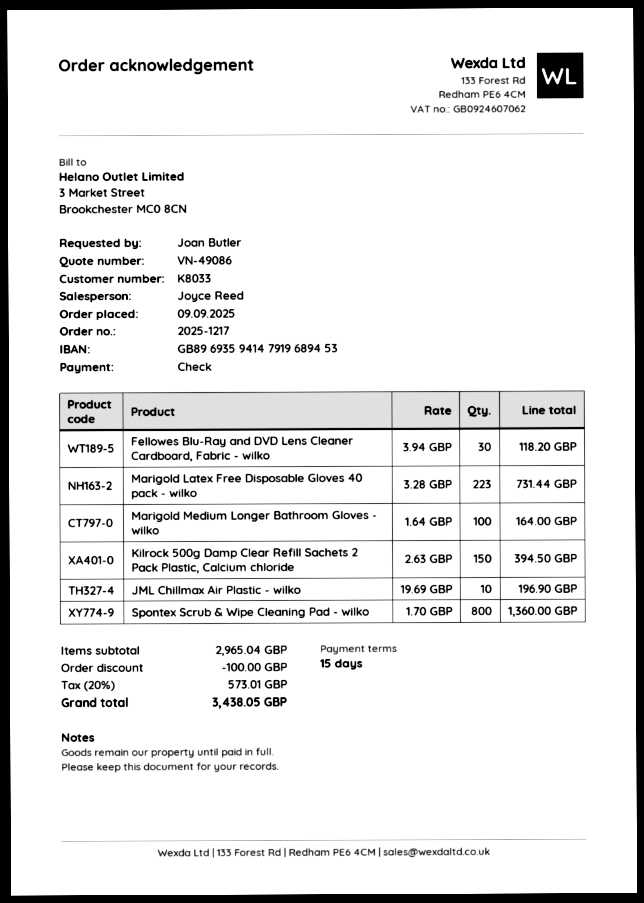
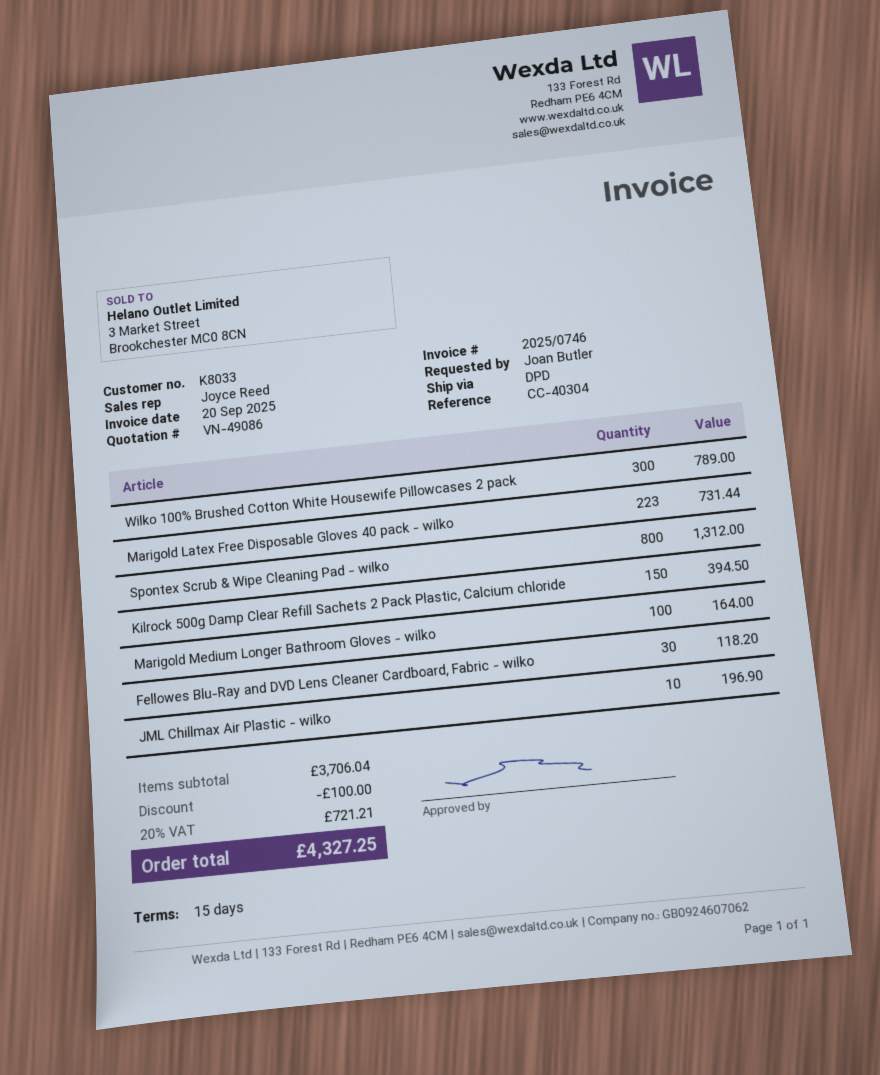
Spontex Scrub & Wipe Cleaning Pad - wilko: 800 for 1360.00 -> 800 for 1312.00
Wilko 100% Brushed Cotton White Housewife Pillowcases 2 pack: none -> 300 for 789.00
subtotal: 2965.04 -> 3706.04
tax: 20% = 573.01 -> 20% = 721.21
total: 3438.05 -> 4327.25

